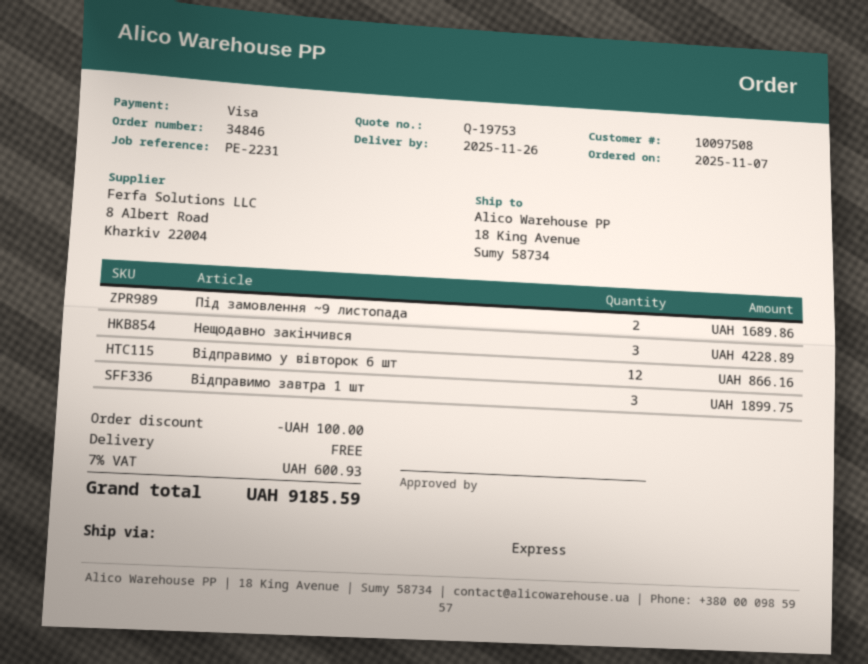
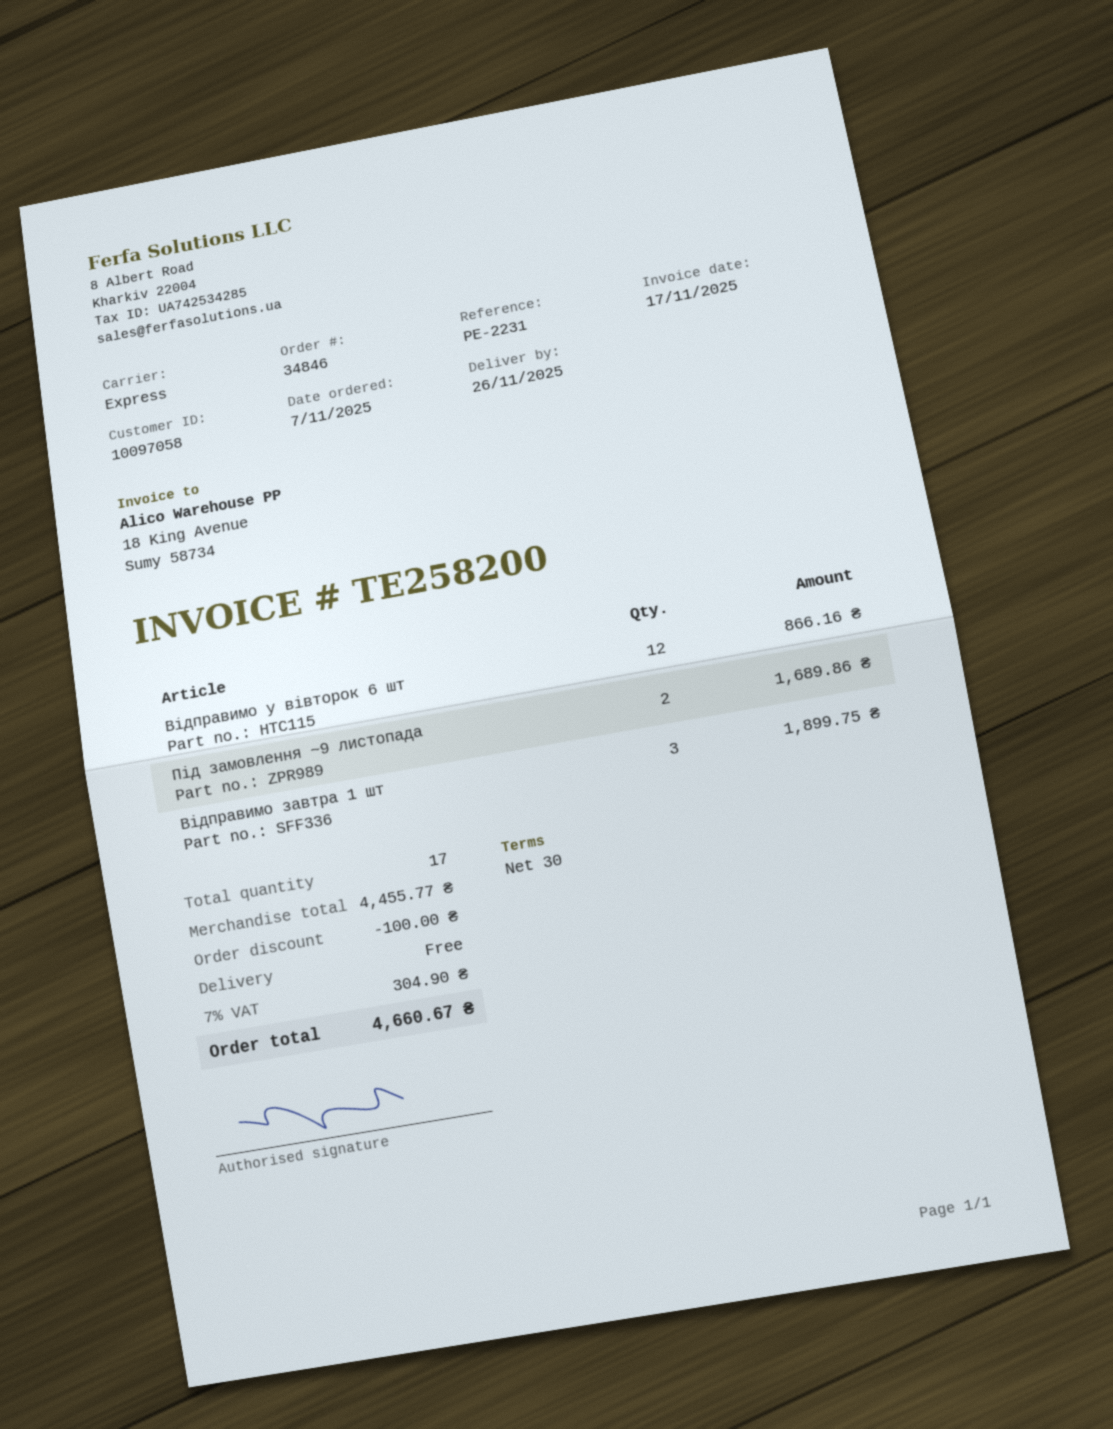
customer number: 10097508 -> 10097058
Нещодавно закінчився: 3 for 4228.89 -> none
tax: 7% = 600.93 -> 7% = 304.90
total: 9185.59 -> 4660.67

